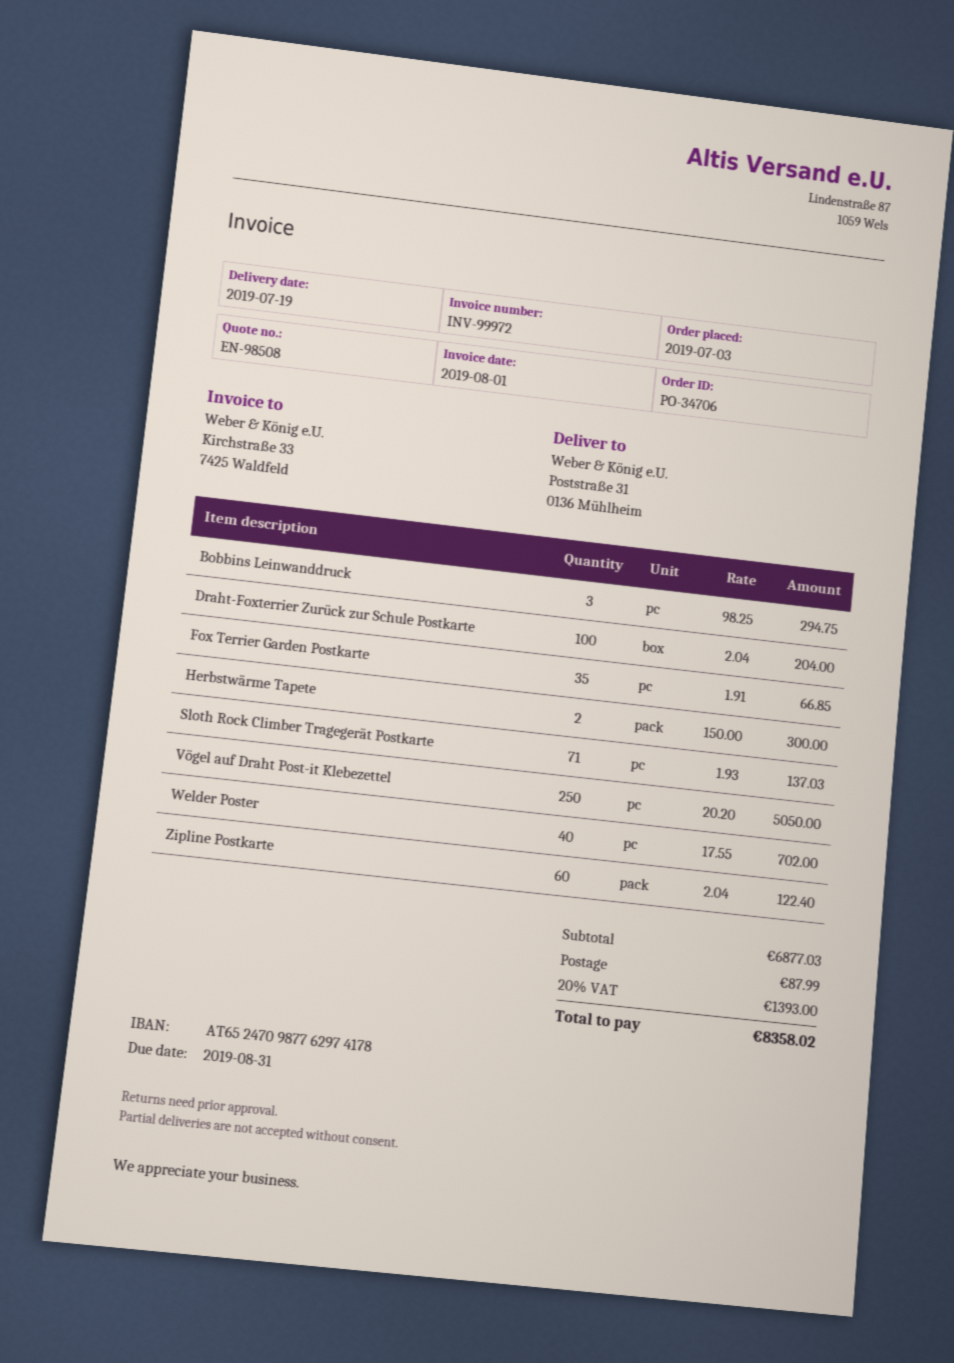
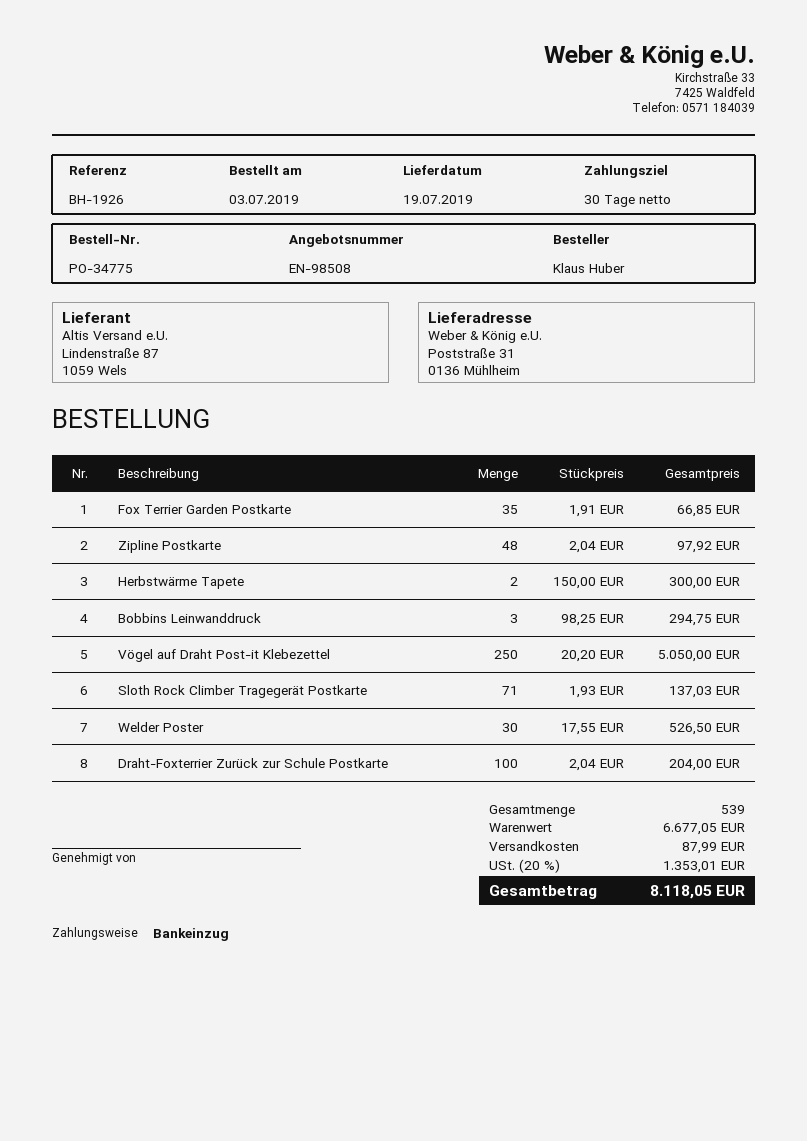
order number: PO-34706 -> PO-34775
Welder Poster: 40 x 17.55 = 702.00 -> 30 x 17.55 = 526.50
Zipline Postkarte: 60 x 2.04 = 122.40 -> 48 x 2.04 = 97.92
subtotal: 6877.03 -> 6677.05
tax: 20% = 1393.00 -> 20% = 1353.01
total: 8358.02 -> 8118.05

